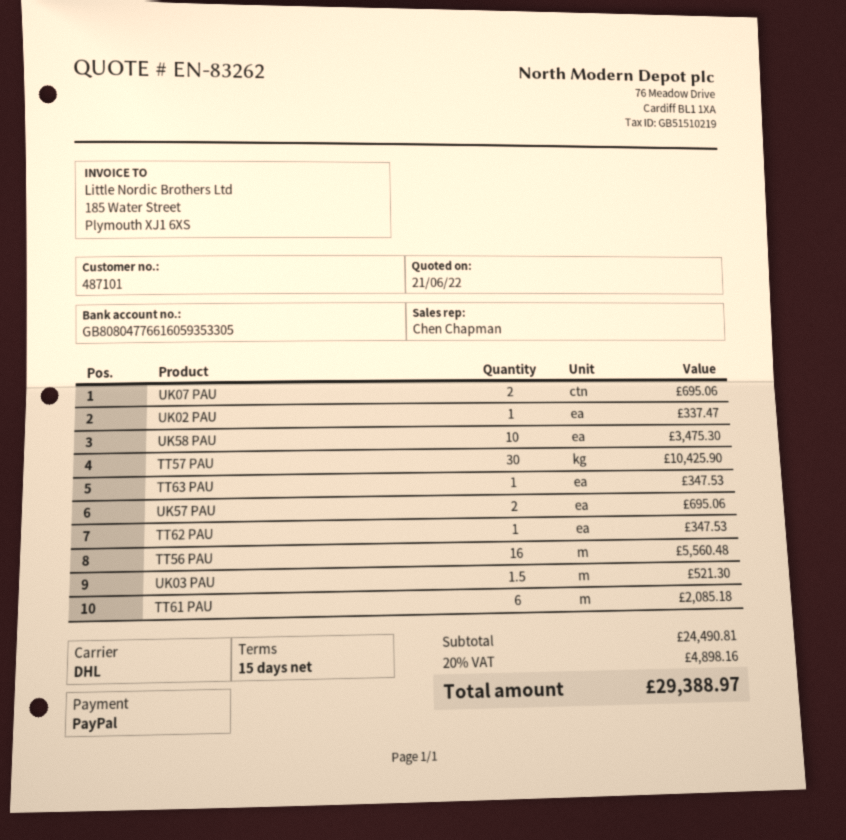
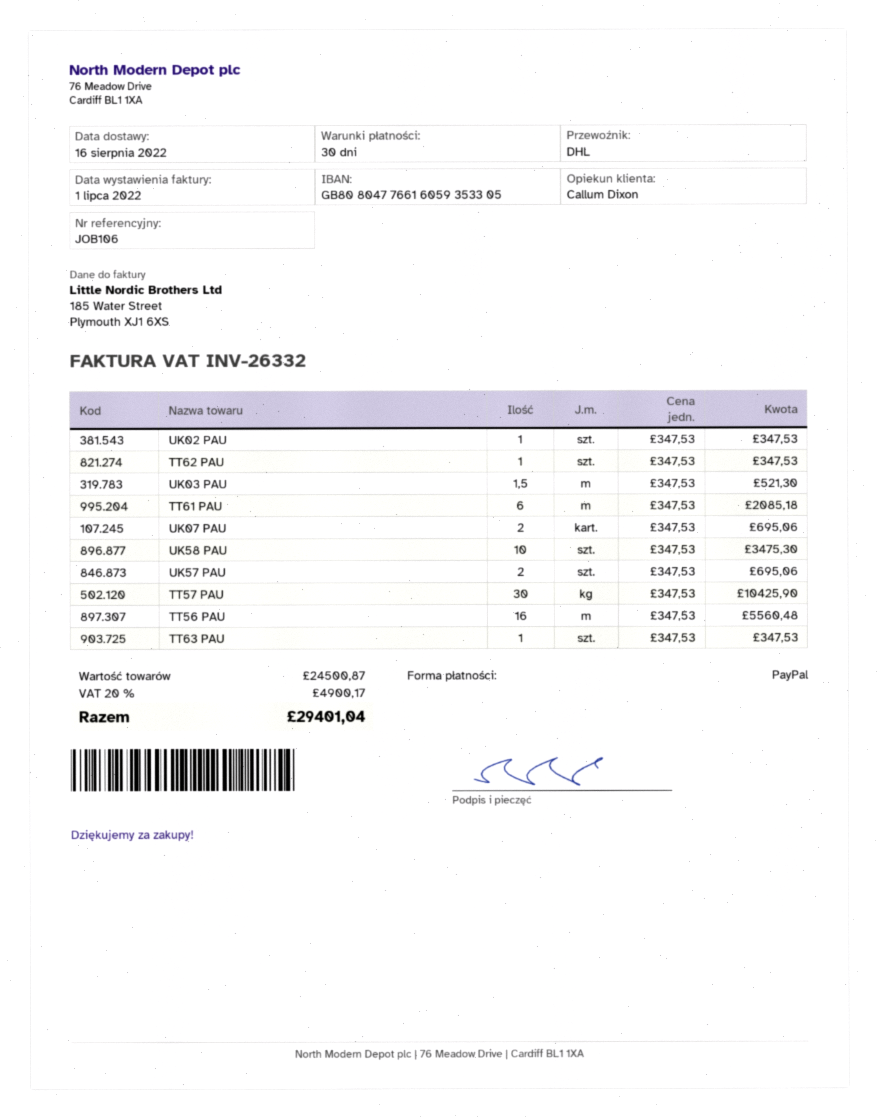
payment terms: 15 days -> 30 days
sales rep: Chen Chapman -> Callum Dixon
UK02 PAU: 1 for 337.47 -> 1 for 347.53
subtotal: 24490.81 -> 24500.87
tax: 20% = 4898.16 -> 20% = 4900.17
total: 29388.97 -> 29401.04

